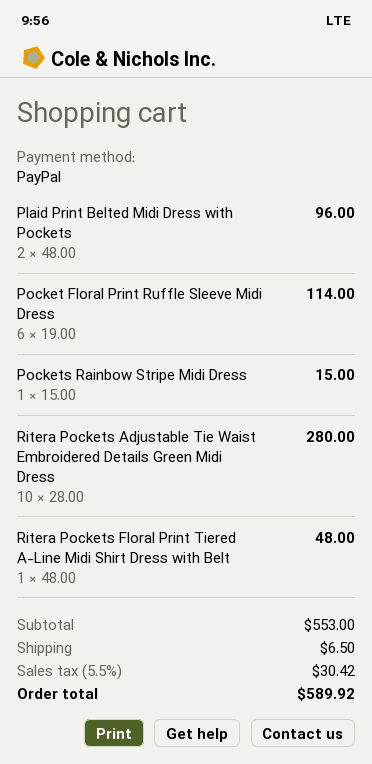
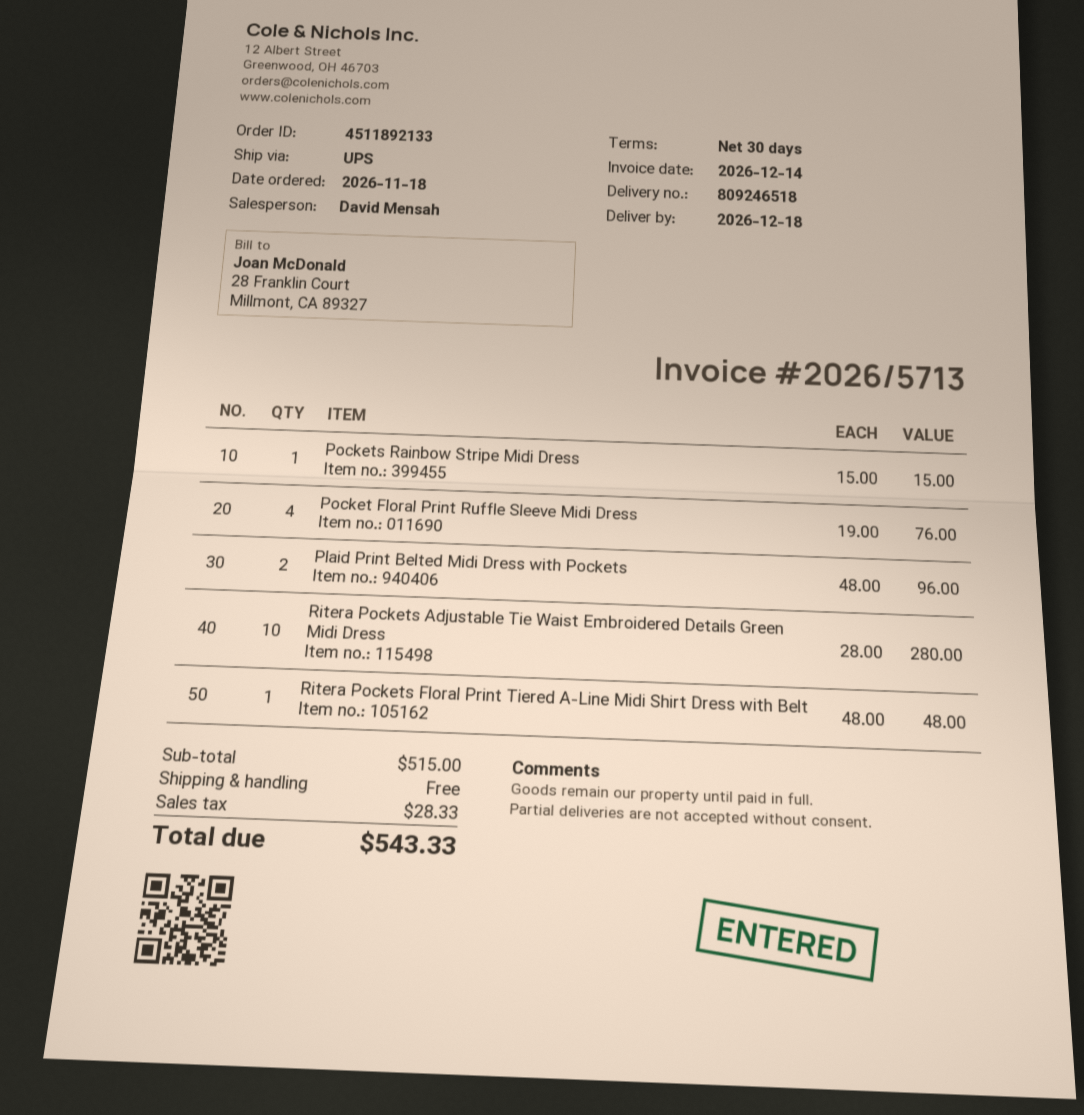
Pocket Floral Print Ruffle Sleeve Midi Dress: 6 x 19.00 = 114.00 -> 4 x 19.00 = 76.00
subtotal: 553.00 -> 515.00
shipping: 6.50 -> 0.00
tax: 30.42 -> 28.33
total: 589.92 -> 543.33

